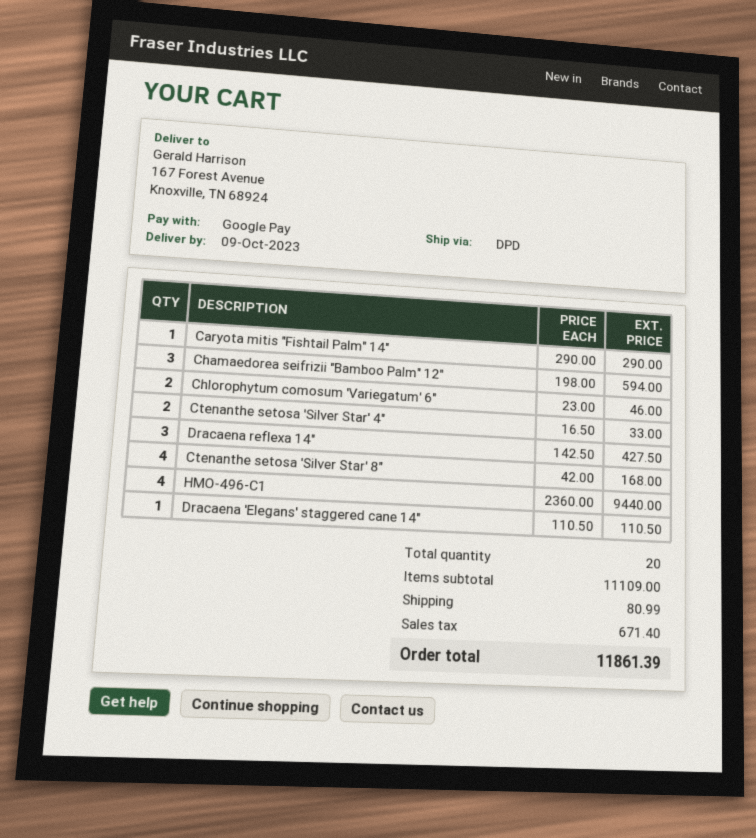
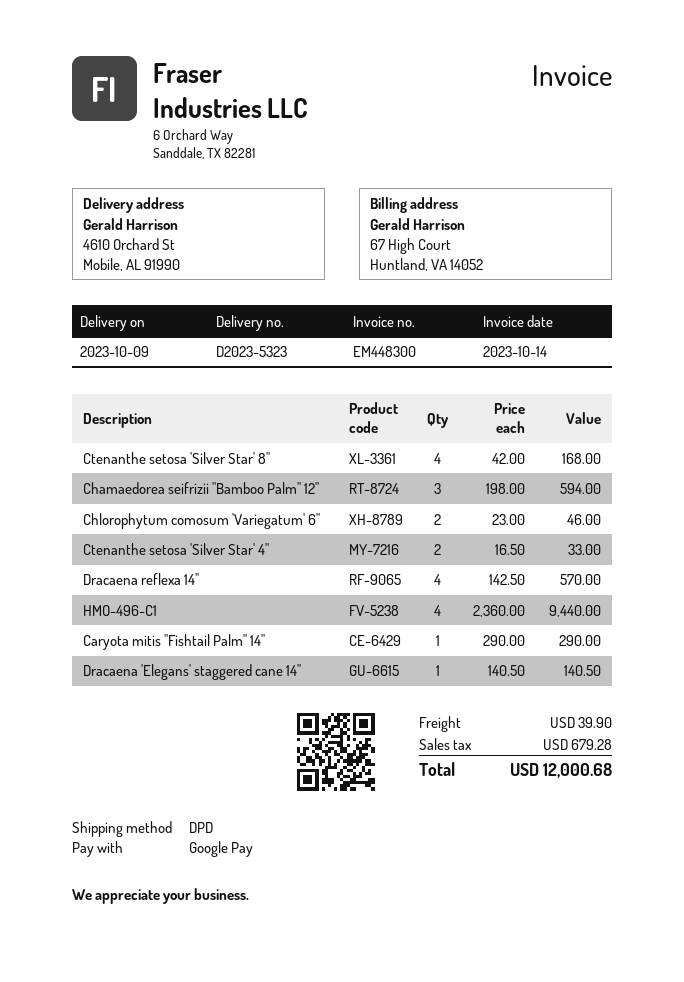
ship to: 167 Forest Avenue, Knoxville, TN 68924 -> 4610 Orchard St, Mobile, AL 91990
Dracaena reflexa 14": 3 x 142.50 = 427.50 -> 4 x 142.50 = 570.00
Dracaena 'Elegans' staggered cane 14": 1 x 110.50 = 110.50 -> 1 x 140.50 = 140.50
shipping: 80.99 -> 39.90
tax: 671.40 -> 679.28
total: 11861.39 -> 12000.68

